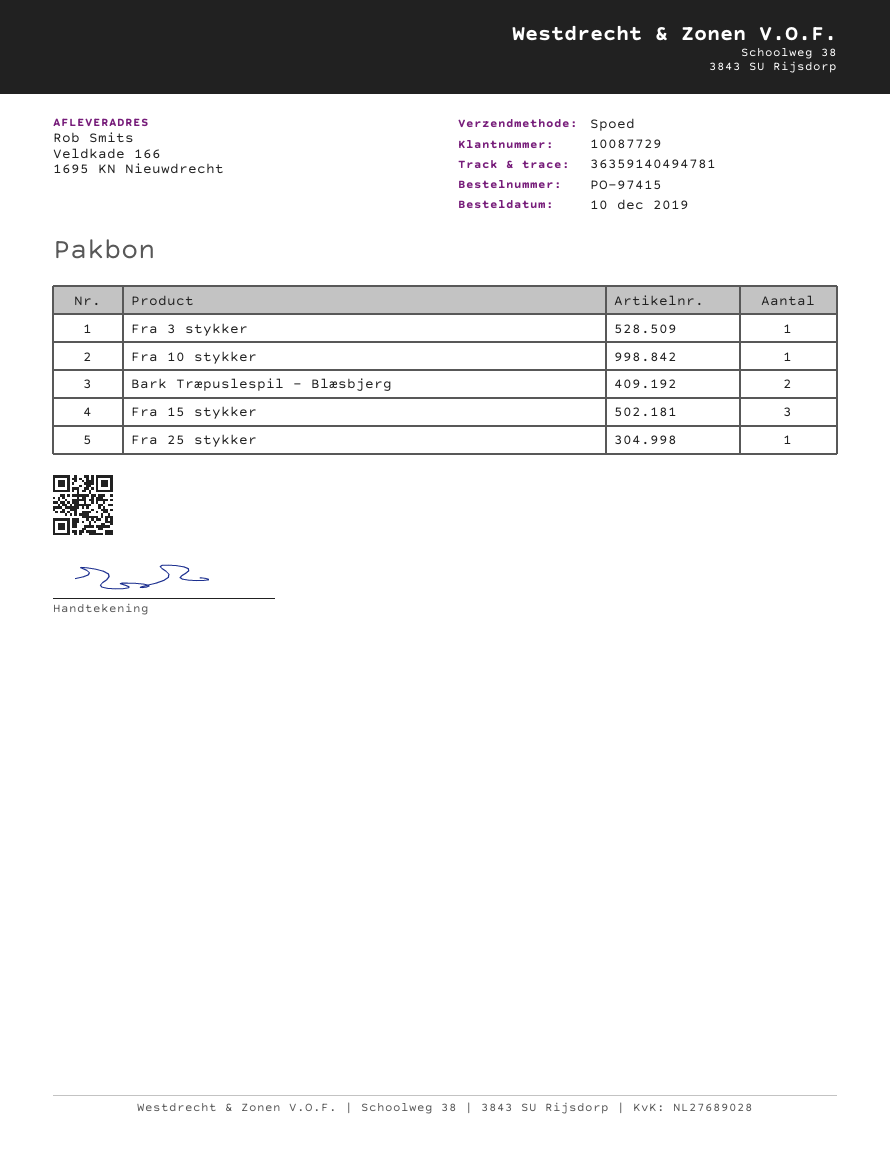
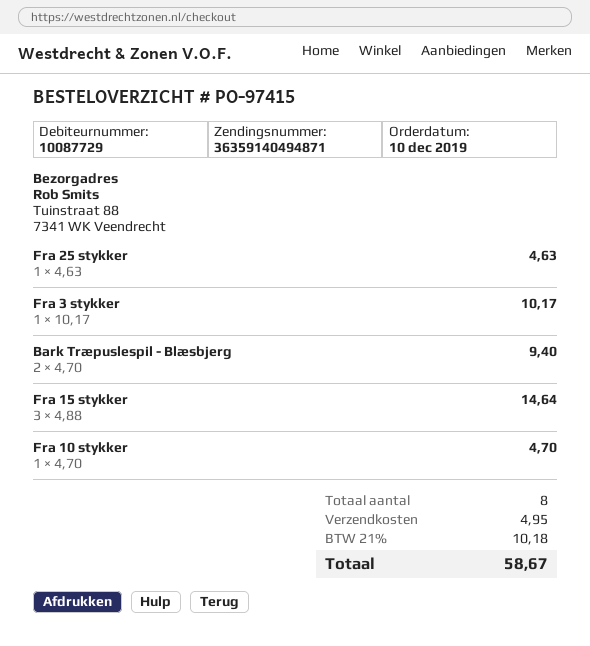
tracking number: 36359140494781 -> 36359140494871
ship to: Veldkade 166, 1695 KN Nieuwdrecht -> Tuinstraat 88, 7341 WK Veendrecht

